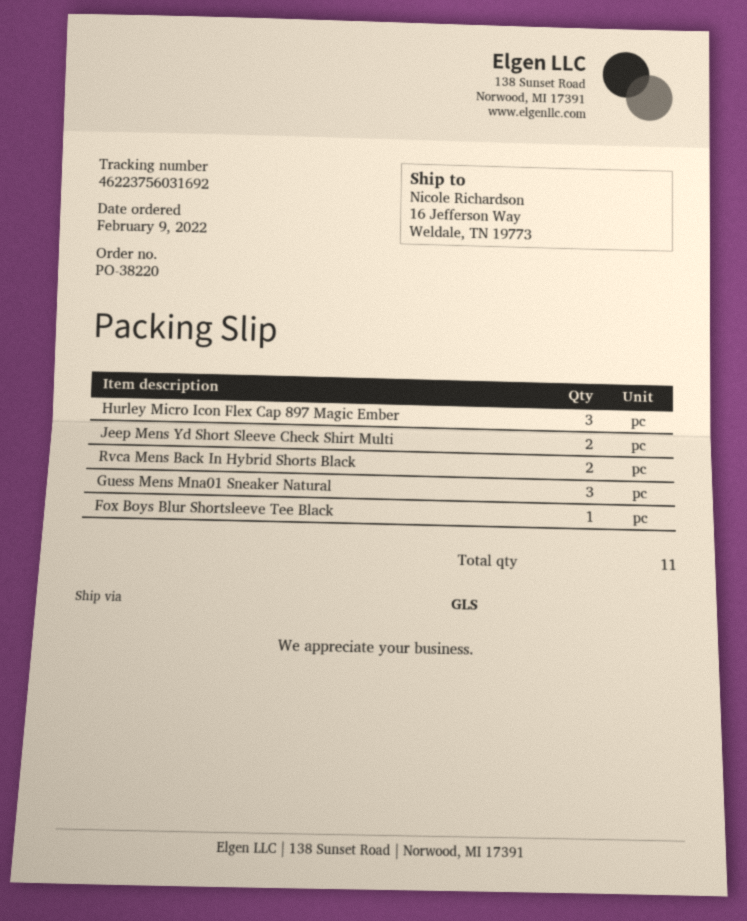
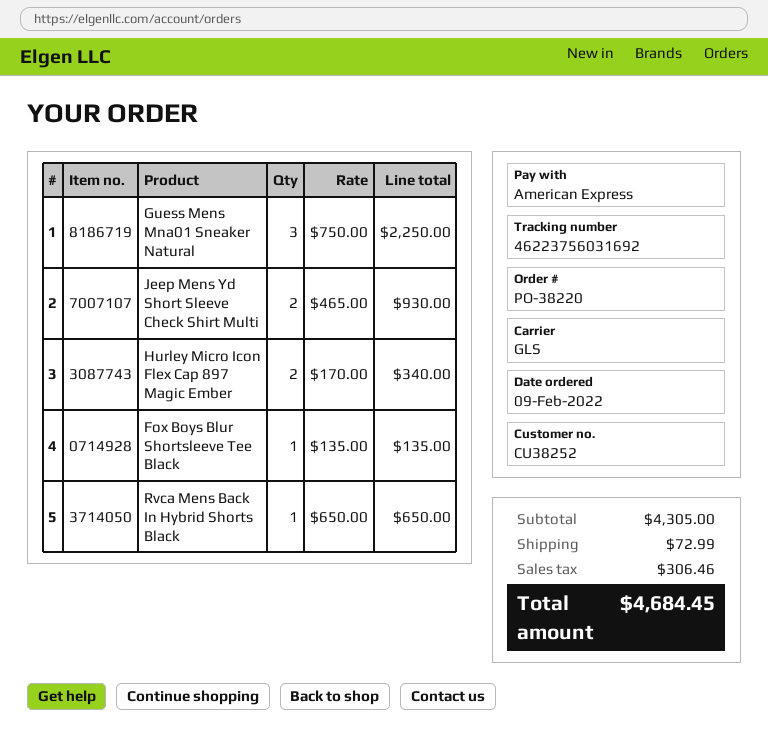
Hurley Micro Icon Flex Cap 897 Magic Ember: 3 -> 2
Rvca Mens Back In Hybrid Shorts Black: 2 -> 1

